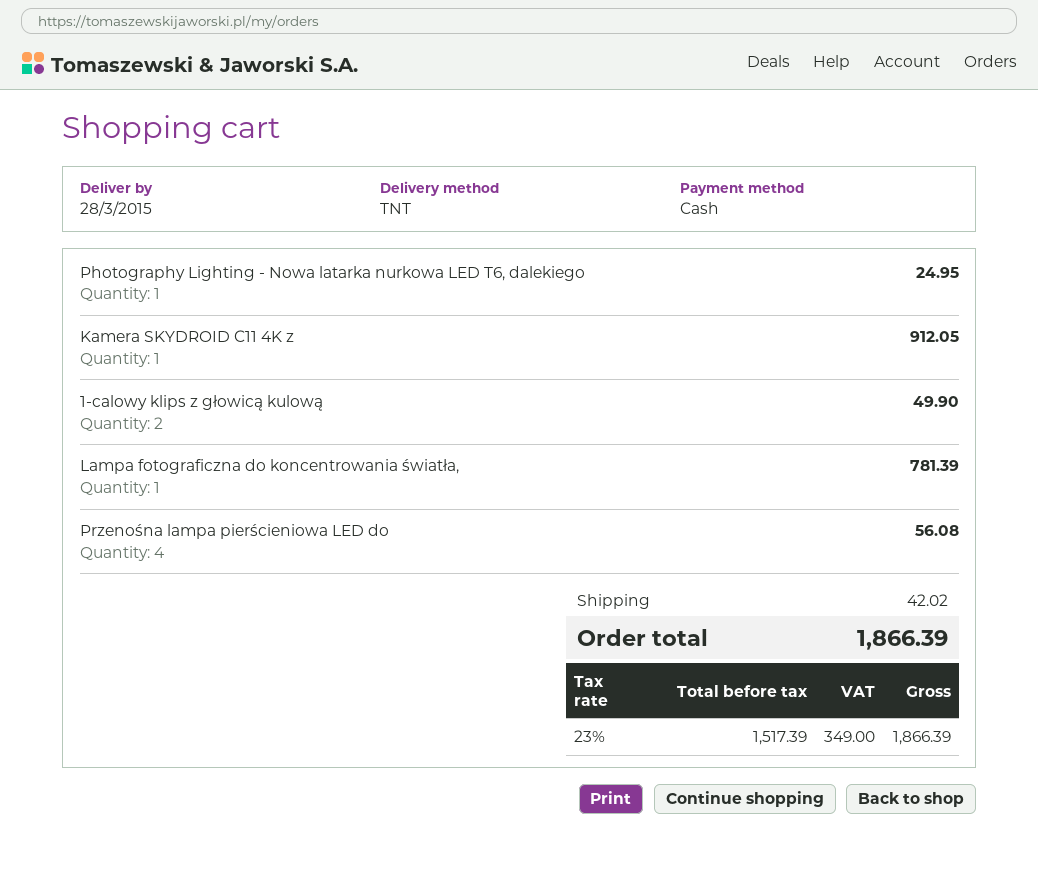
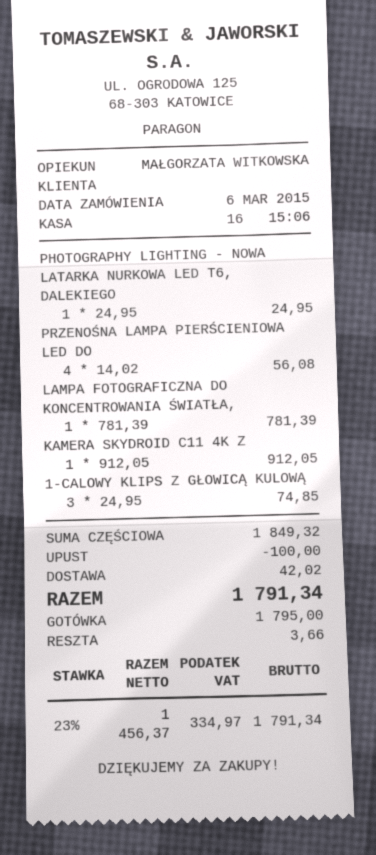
1-calowy klips z głowicą kulową: 2 for 49.90 -> 3 for 74.85
discount: none -> 100.00
net: 1517.39 -> 1456.37
tax: 23% = 349.00 -> 23% = 334.97
total: 1866.39 -> 1791.34

